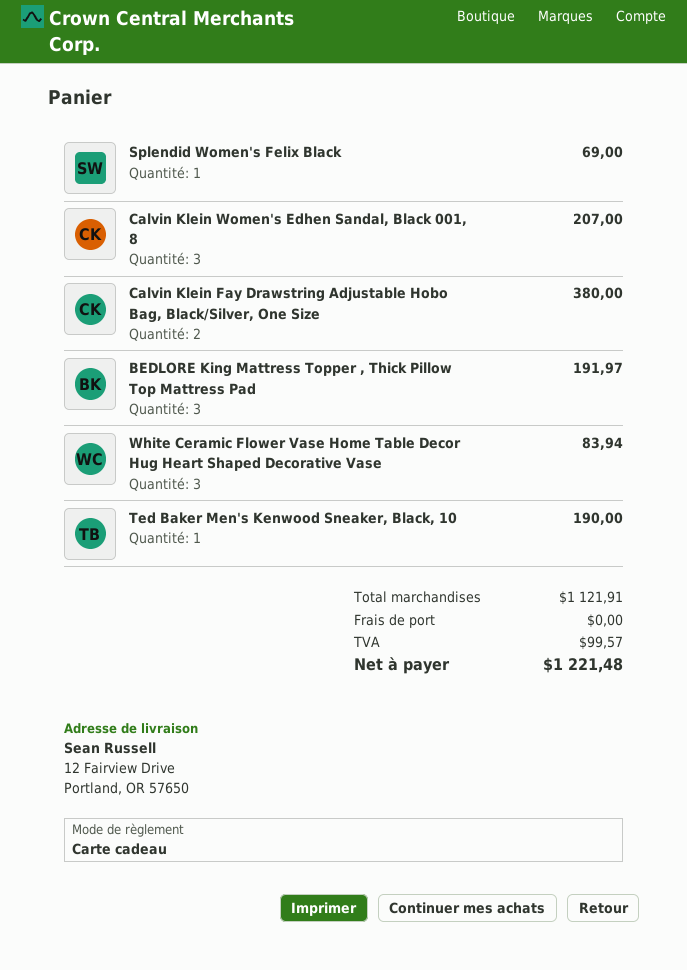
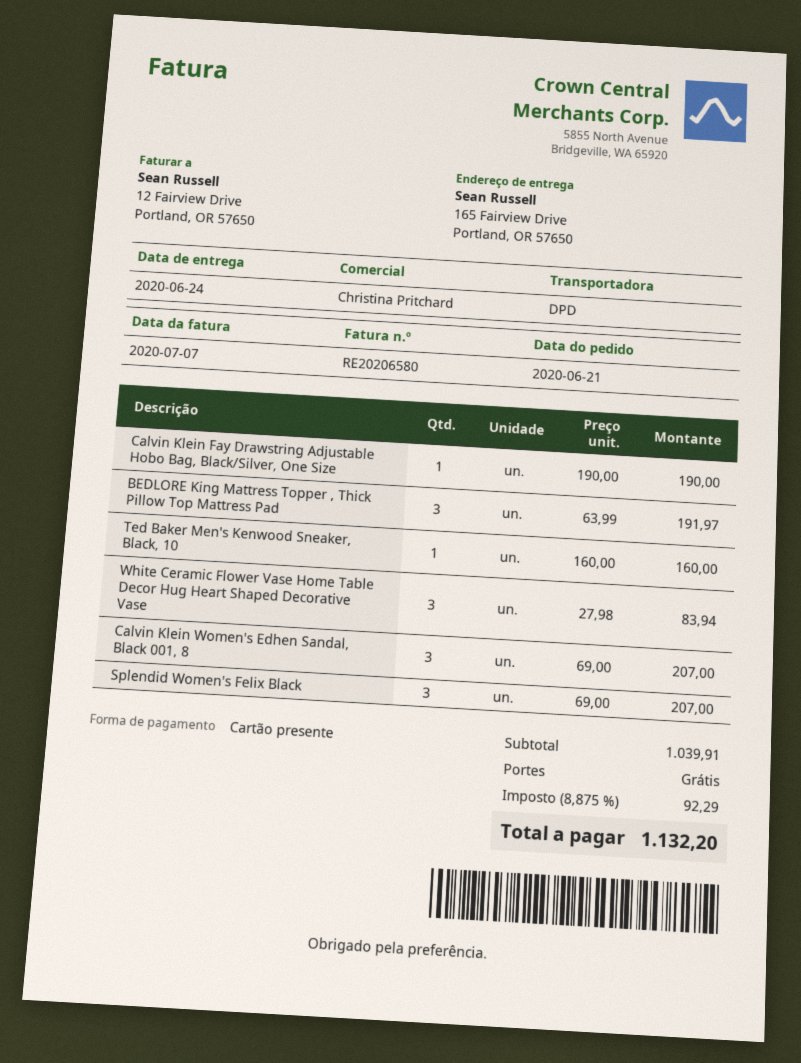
ship to: 12 Fairview Drive, Portland, OR 57650 -> 165 Fairview Drive, Portland, OR 57650
Splendid Women's Felix Black: 1 for 69.00 -> 3 for 207.00
Calvin Klein Fay Drawstring Adjustable Hobo Bag, Black/Silver, One Size: 2 for 380.00 -> 1 for 190.00
Ted Baker Men's Kenwood Sneaker, Black, 10: 1 for 190.00 -> 1 for 160.00
subtotal: 1121.91 -> 1039.91
tax: 99.57 -> 92.29
total: 1221.48 -> 1132.20

